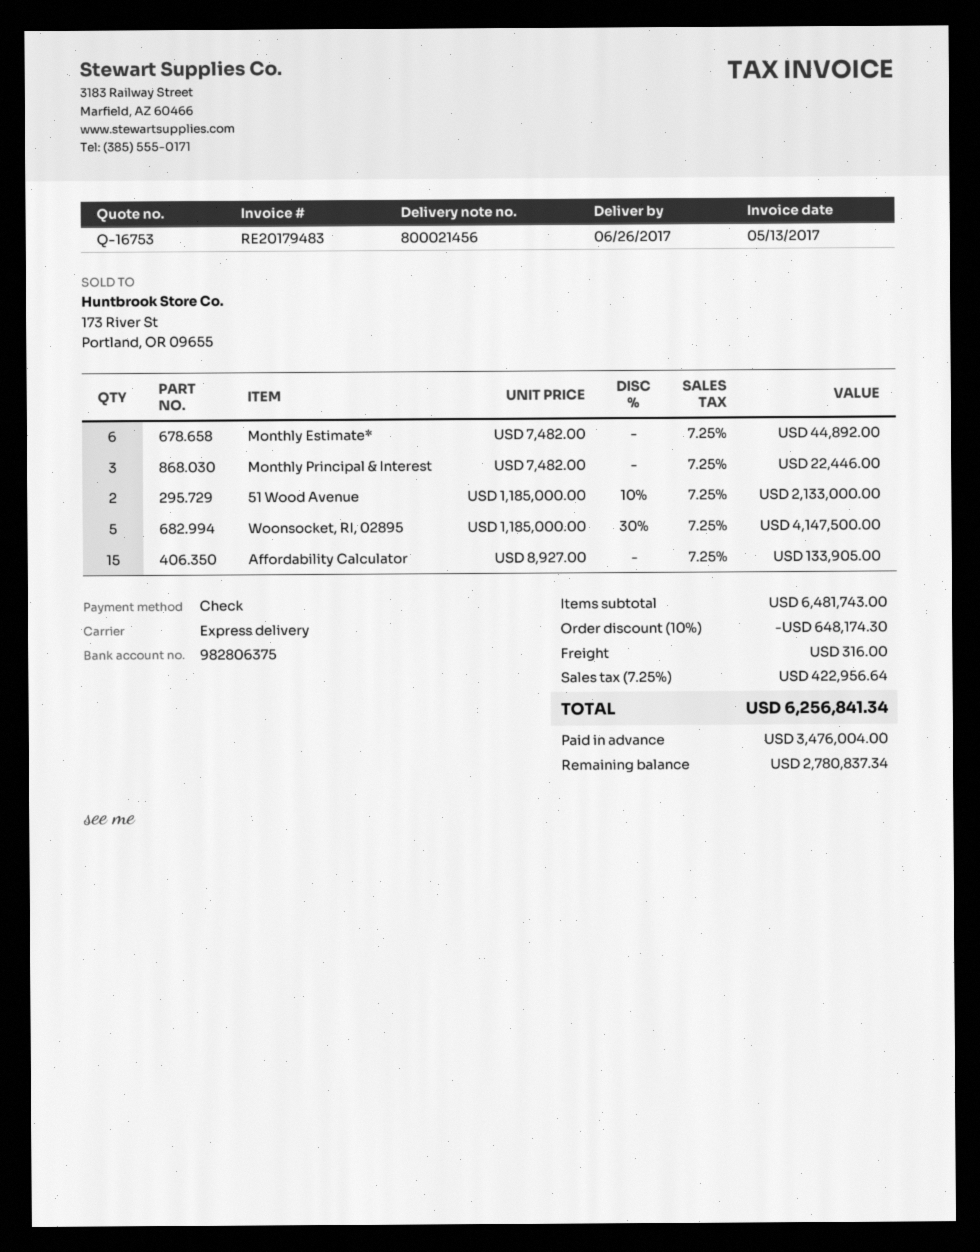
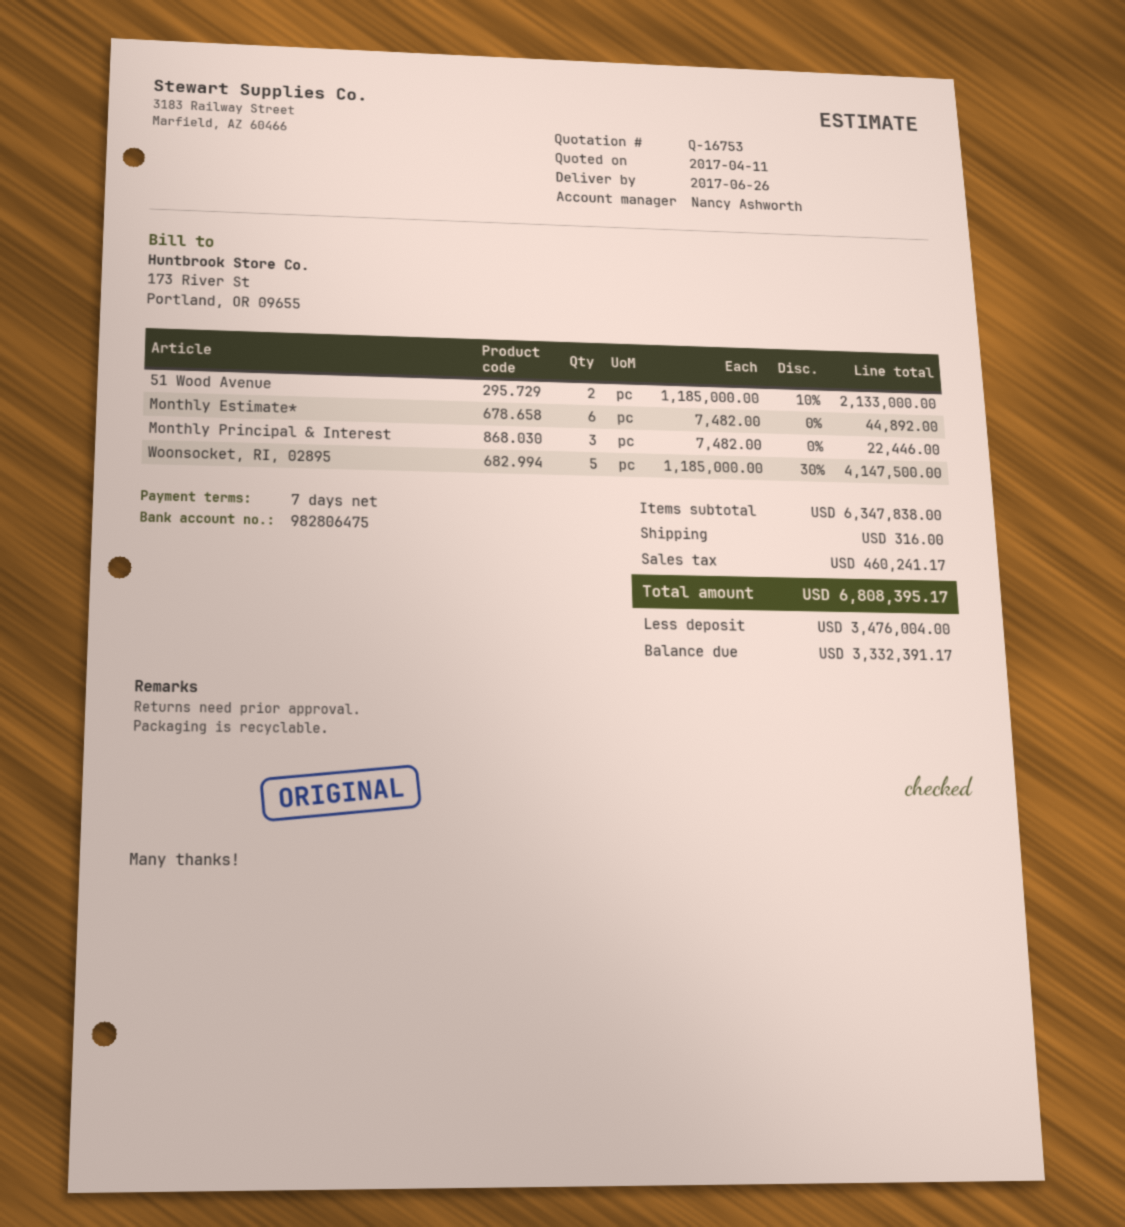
bank account: 982806375 -> 982806475
Affordability Calculator: 15 x 8927.00 = 133905.00 -> none
subtotal: 6481743.00 -> 6347838.00
discount: 10% = 648174.30 -> none
tax: 422956.64 -> 460241.17
total: 6256841.34 -> 6808395.17
balance: 2780837.34 -> 3332391.17

